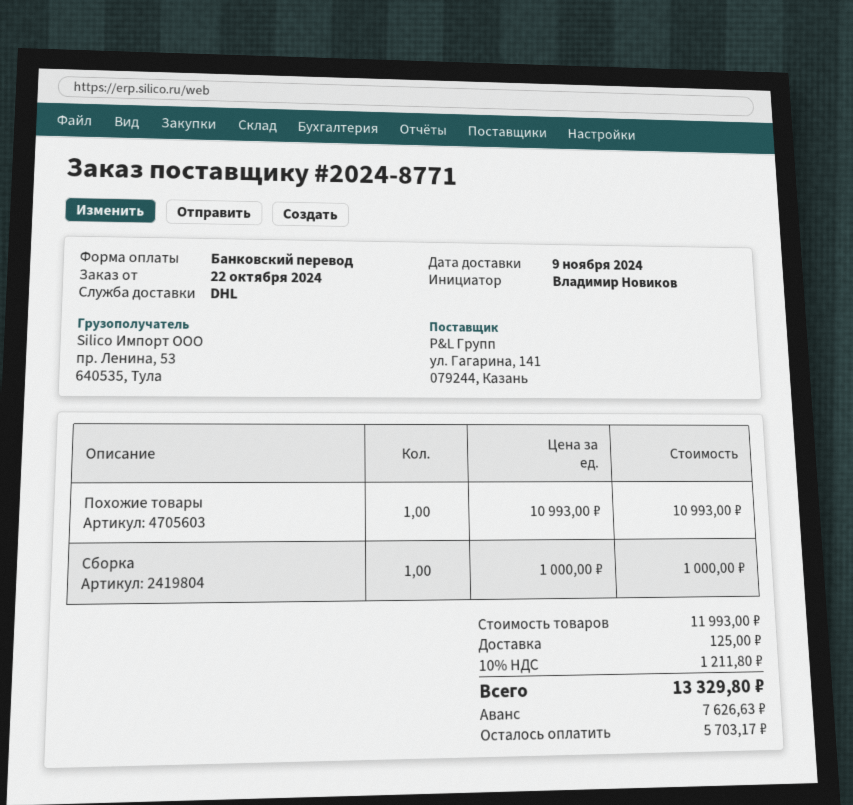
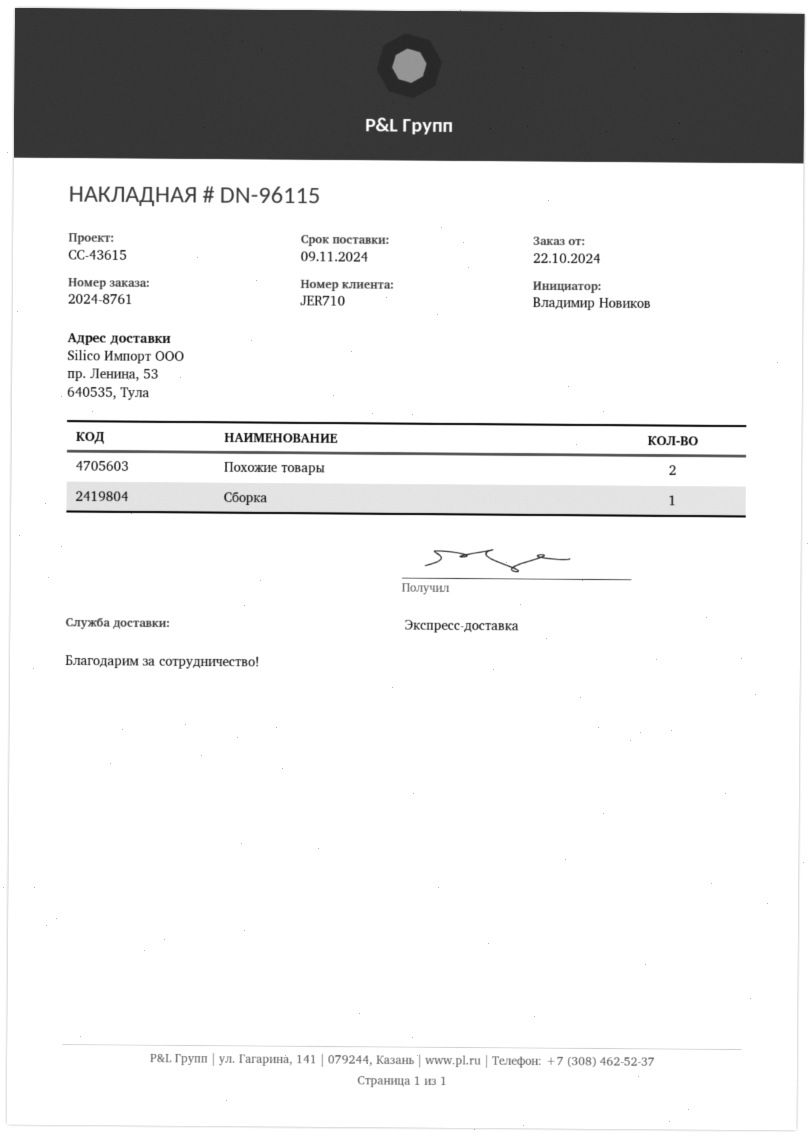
order number: 2024-8771 -> 2024-8761
shipping method: DHL -> express
Похожие товары: 1 -> 2

